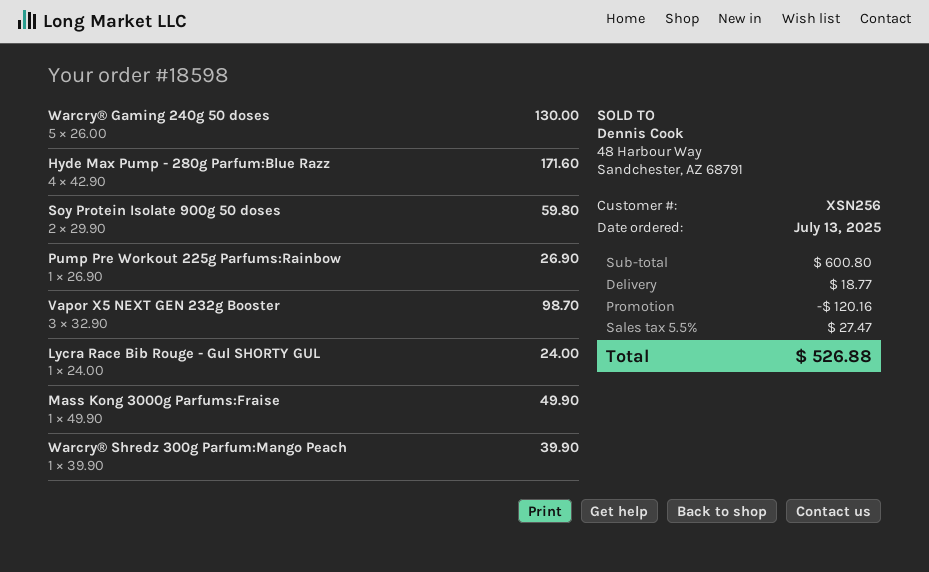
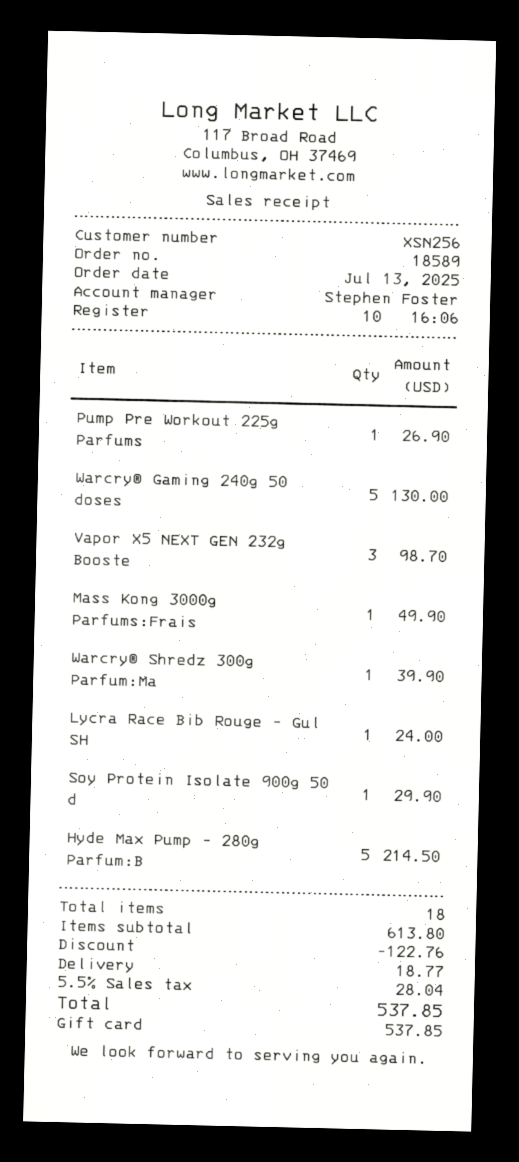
order number: 18598 -> 18589
Hyde Max Pump - 280g Parfum:Blue Razz: 4 for 171.60 -> 5 for 214.50
Soy Protein Isolate 900g 50 doses: 2 for 59.80 -> 1 for 29.90
subtotal: 600.80 -> 613.80
discount: 120.16 -> 122.76
tax: 5.5% = 27.47 -> 5.5% = 28.04
total: 526.88 -> 537.85

